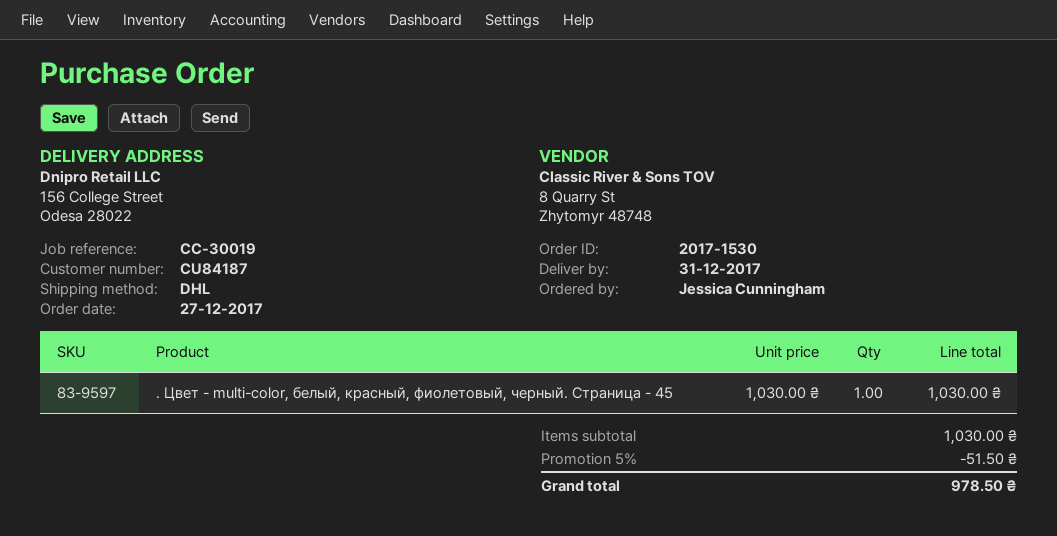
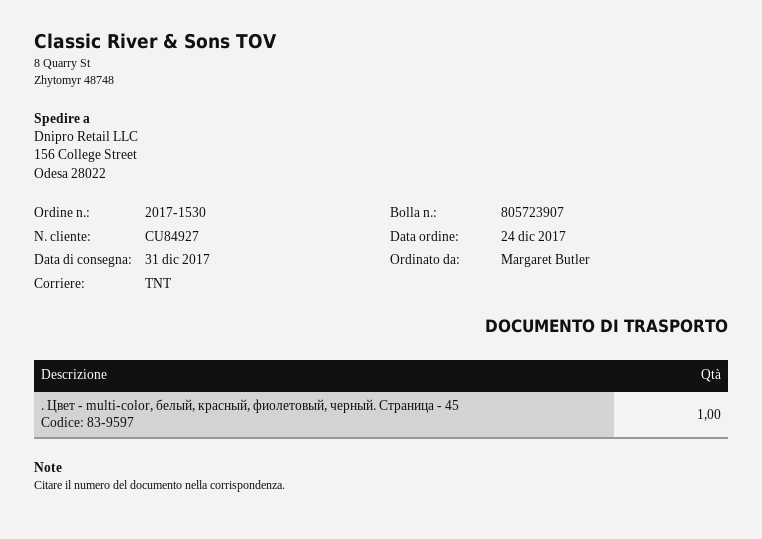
order date: 2017-12-27 -> 2017-12-24
customer number: CU84187 -> CU84927
ordered by: Jessica Cunningham -> Margaret Butler
shipping method: DHL -> TNT

